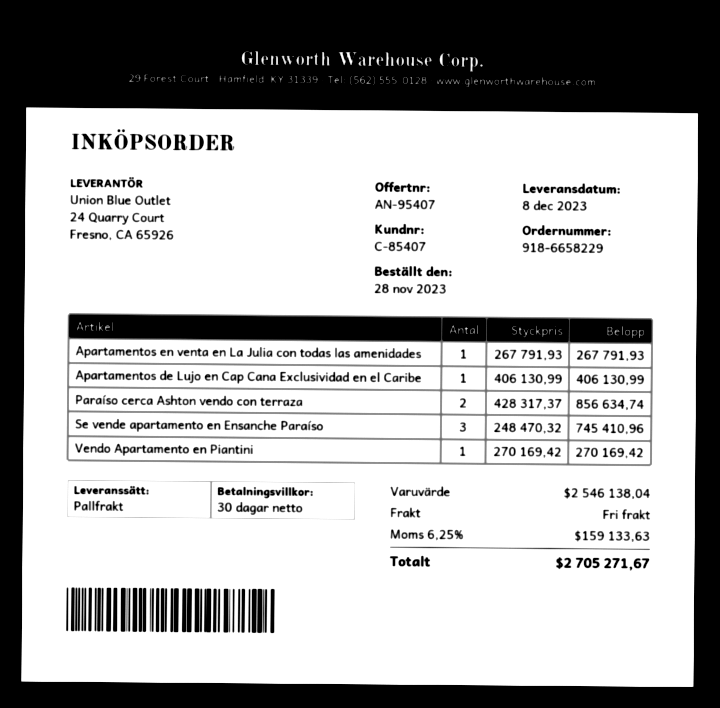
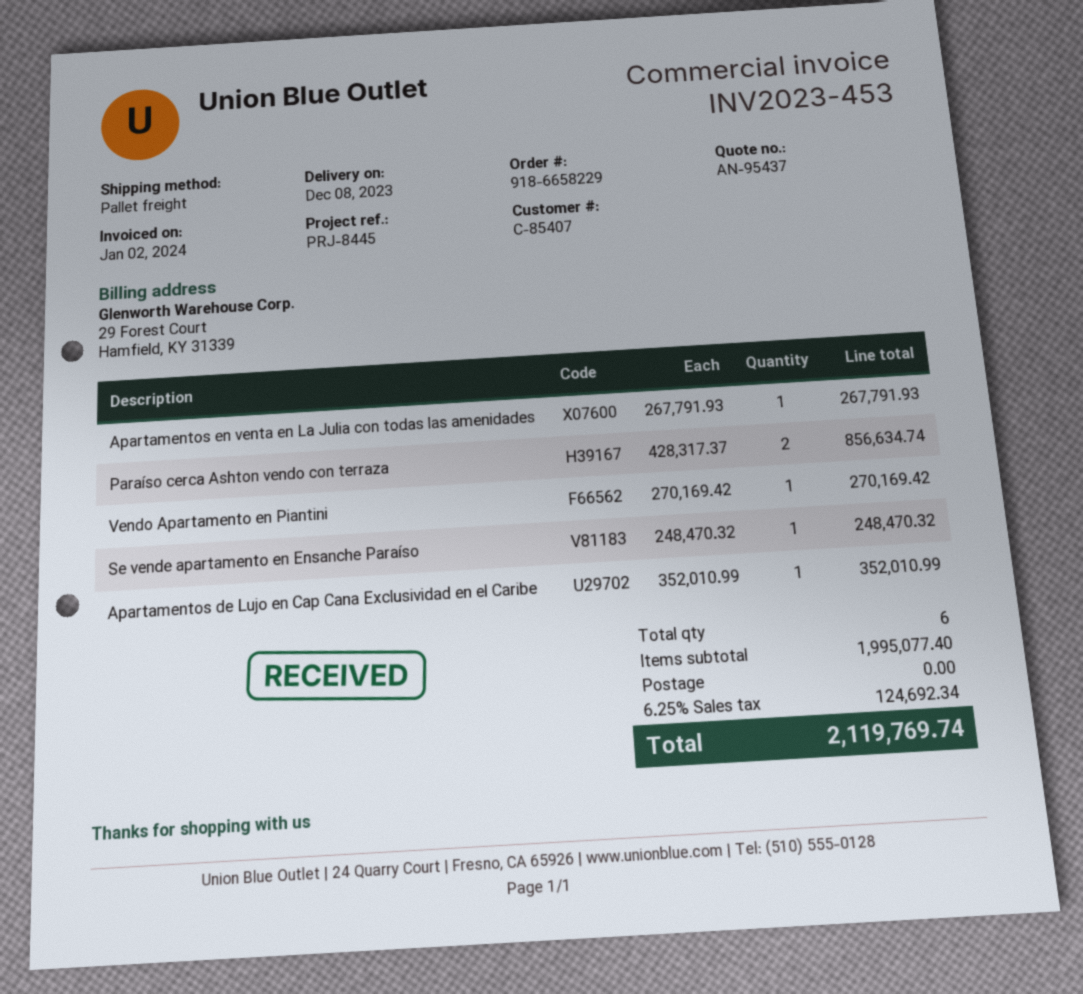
quote number: AN-95407 -> AN-95437
Apartamentos de Lujo en Cap Cana Exclusividad en el Caribe: 1 x 406130.99 = 406130.99 -> 1 x 352010.99 = 352010.99
Se vende apartamento en Ensanche Paraíso: 3 x 248470.32 = 745410.96 -> 1 x 248470.32 = 248470.32
subtotal: 2546138.04 -> 1995077.40
tax: 6.25% = 159133.63 -> 6.25% = 124692.34
total: 2705271.67 -> 2119769.74

